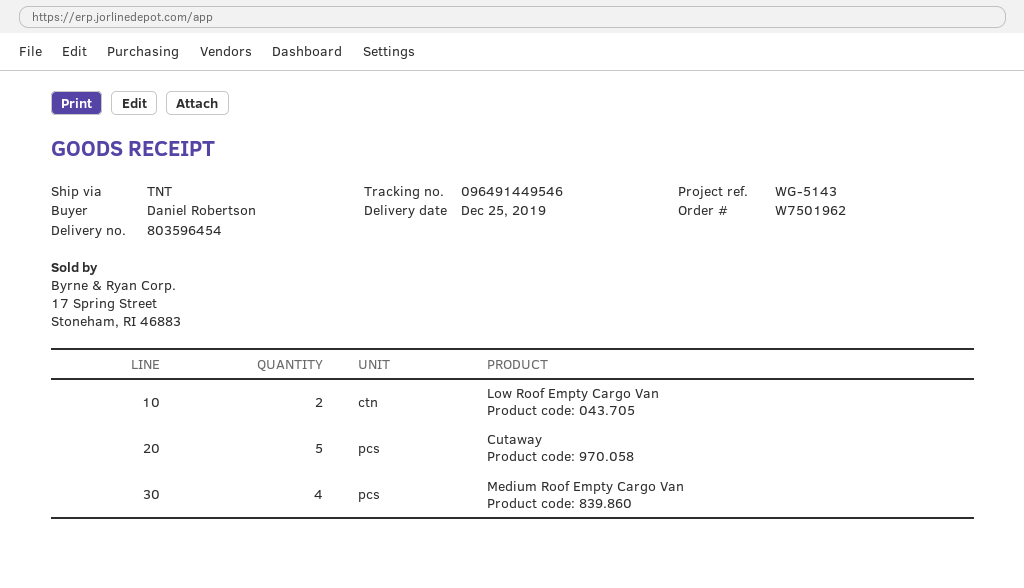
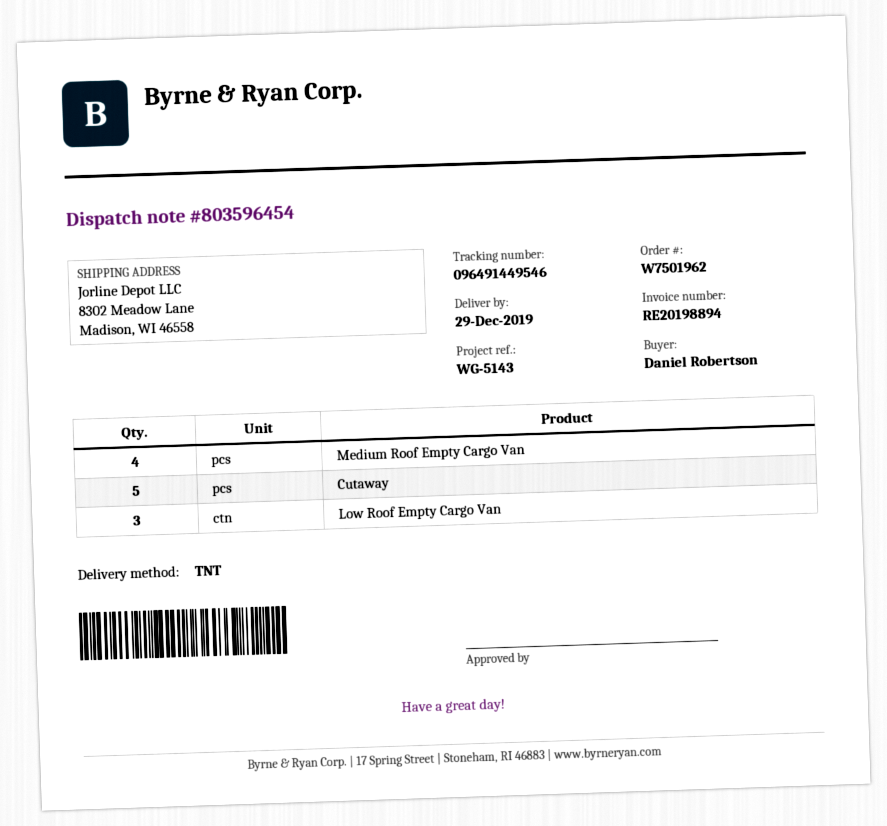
delivery date: 2019-12-25 -> 2019-12-29
Low Roof Empty Cargo Van: 2 -> 3

